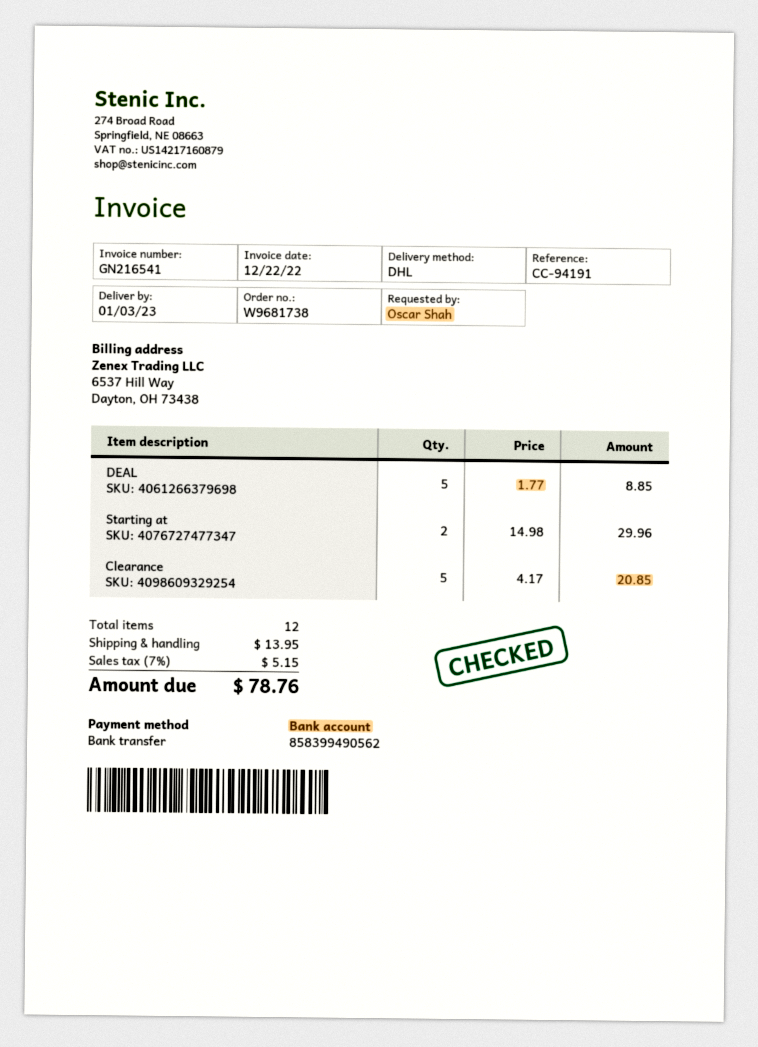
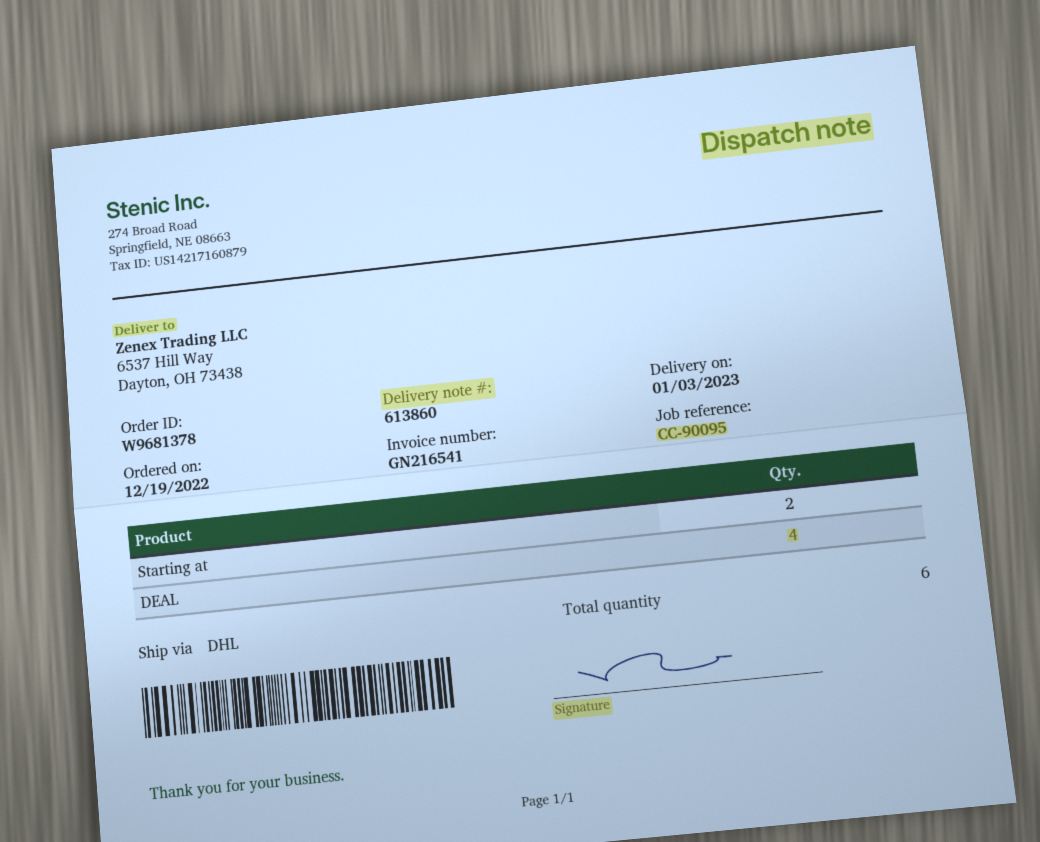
order number: W9681738 -> W9681378
reference: CC-94191 -> CC-90095
DEAL: 5 -> 4
Clearance: 5 -> none
total quantity: 12 -> 6

